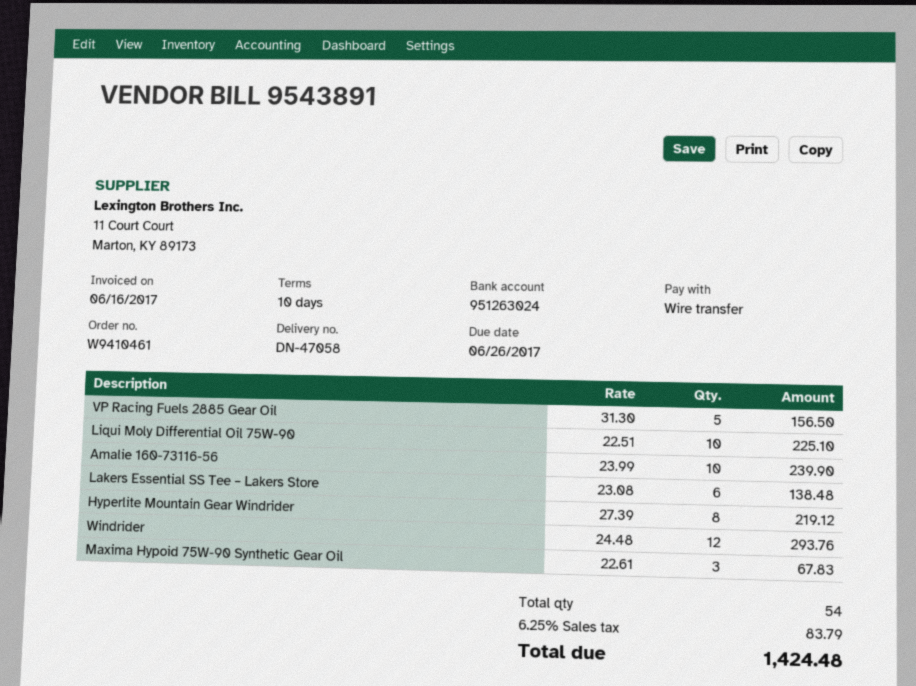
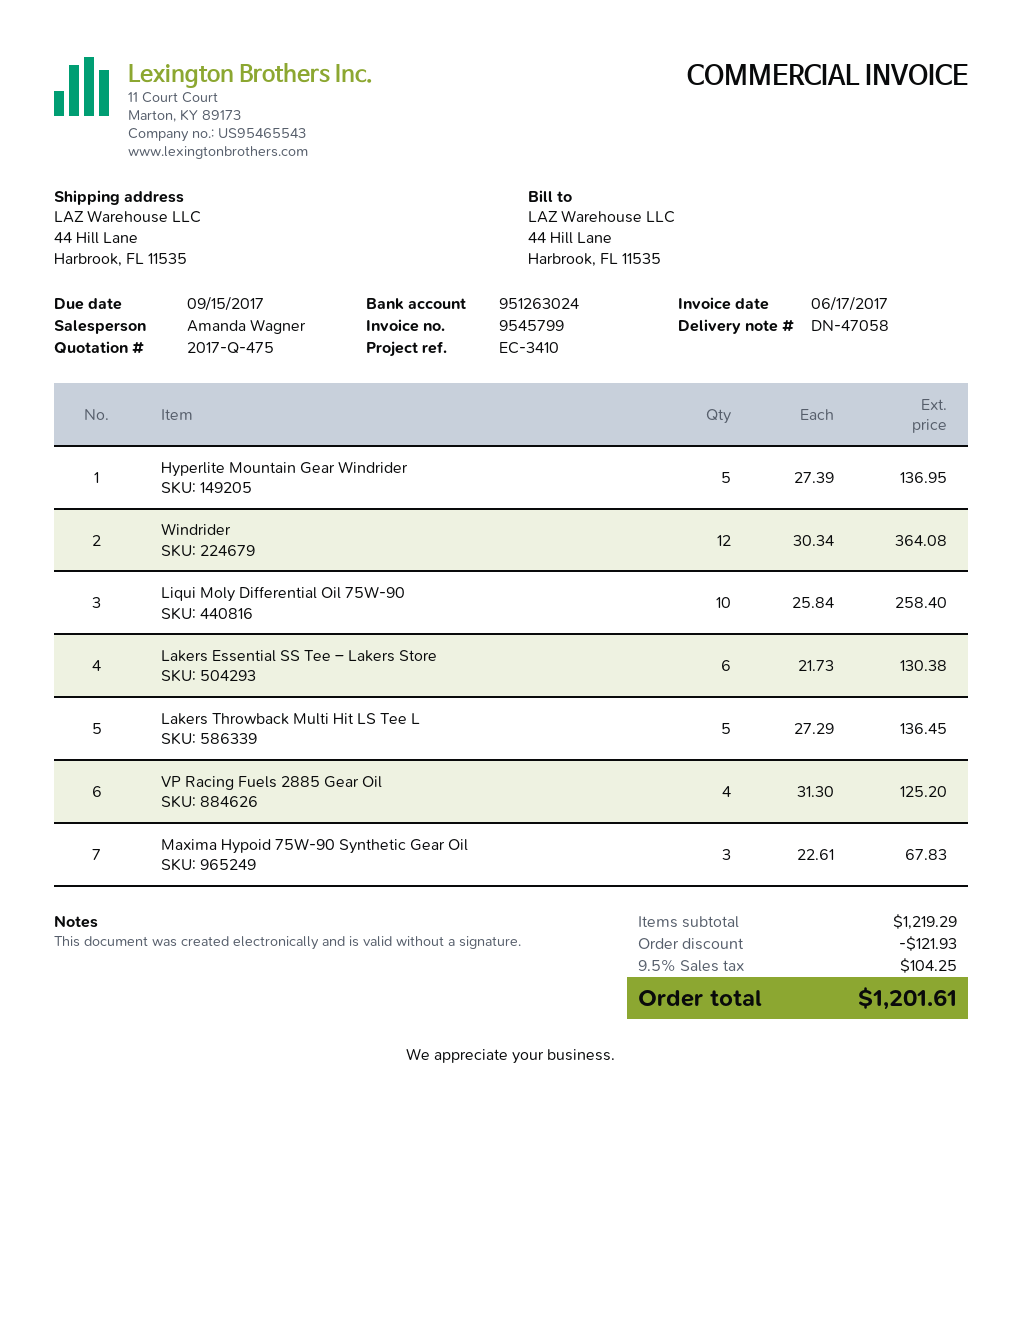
invoice number: 9543891 -> 9545799
invoice date: 2017-06-16 -> 2017-06-17
due date: 2017-06-26 -> 2017-09-15
VP Racing Fuels 2885 Gear Oil: 5 x 31.30 = 156.50 -> 4 x 31.30 = 125.20
Liqui Moly Differential Oil 75W-90: 10 x 22.51 = 225.10 -> 10 x 25.84 = 258.40
Amalie 160-73116-56: 10 x 23.99 = 239.90 -> none
Lakers Essential SS Tee – Lakers Store: 6 x 23.08 = 138.48 -> 6 x 21.73 = 130.38
Hyperlite Mountain Gear Windrider: 8 x 27.39 = 219.12 -> 5 x 27.39 = 136.95
Windrider: 12 x 24.48 = 293.76 -> 12 x 30.34 = 364.08
Lakers Throwback Multi Hit LS Tee L: none -> 5 x 27.29 = 136.45
discount: none -> 121.93
tax: 6.25% = 83.79 -> 9.5% = 104.25
total: 1424.48 -> 1201.61

